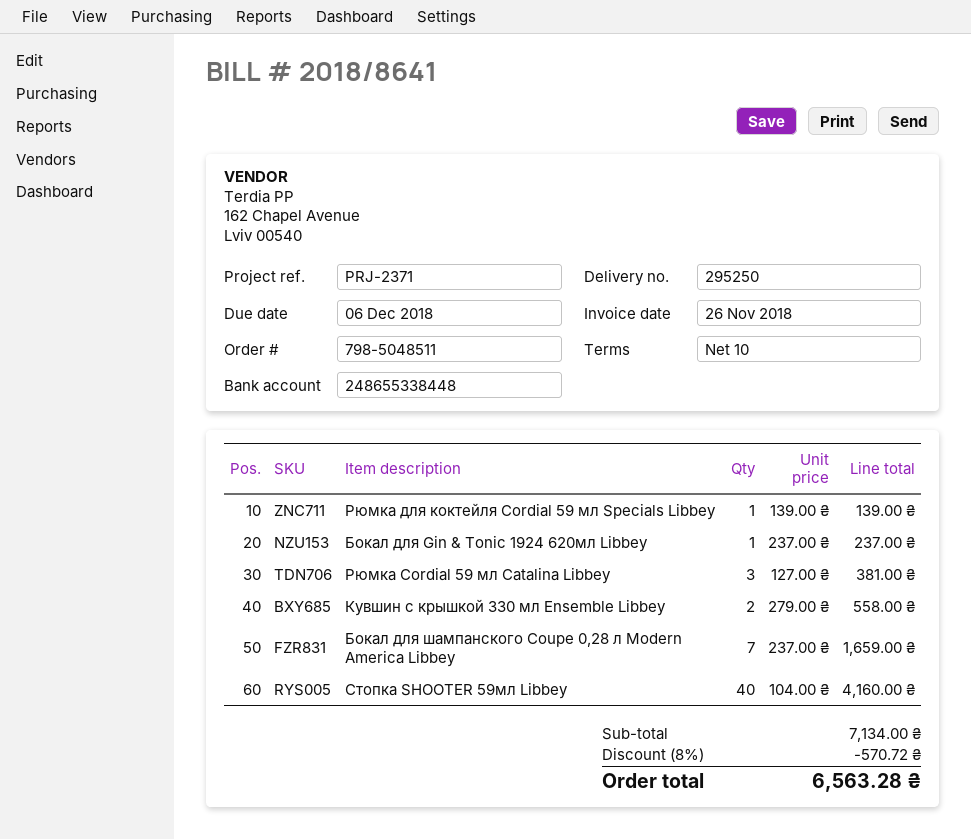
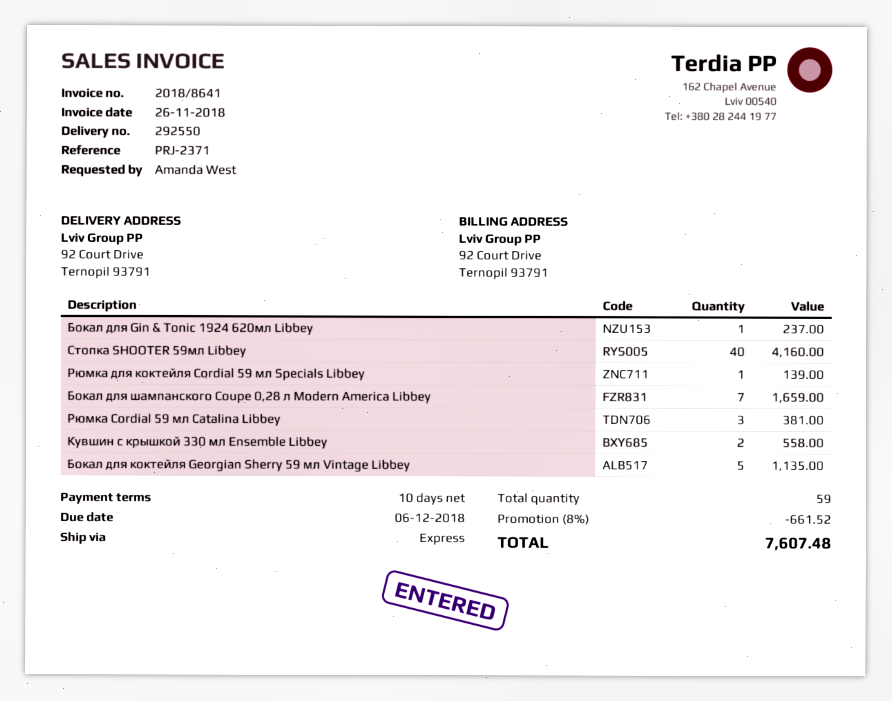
delivery note number: 295250 -> 292550
Бокал для коктейля Georgian Sherry 59 мл Vintage Libbey: none -> 5 for 1135.00
discount: 8% = 570.72 -> 8% = 661.52
total: 6563.28 -> 7607.48

